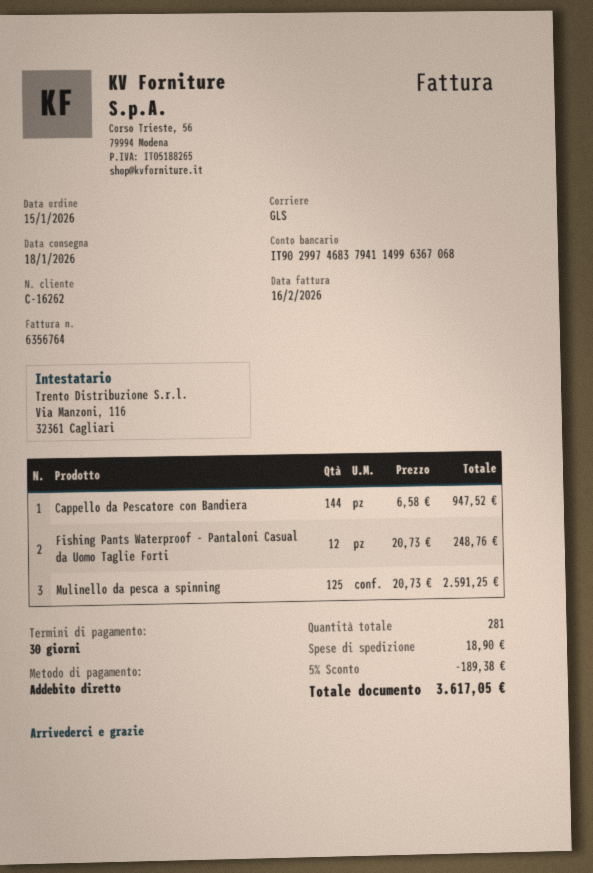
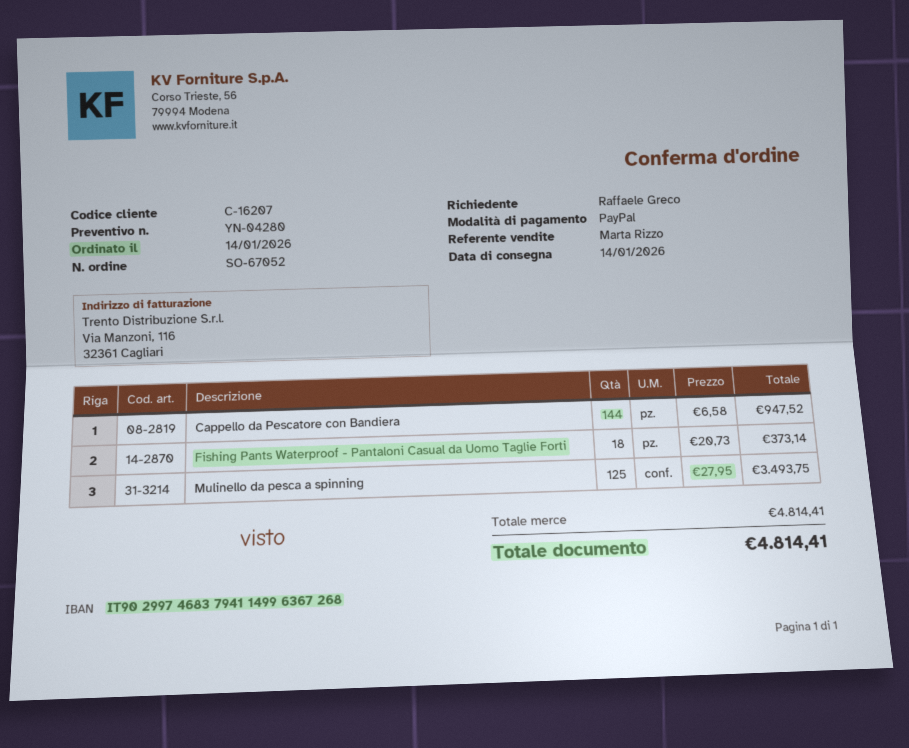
order date: 2026-01-15 -> 2026-01-14
delivery date: 2026-01-18 -> 2026-01-14
customer number: C-16262 -> C-16207
payment method: direct debit -> PayPal
bank account: IT9029974683794114996367068 -> IT9029974683794114996367268
Fishing Pants Waterproof - Pantaloni Casual da Uomo Taglie Forti: 12 x 20.73 = 248.76 -> 18 x 20.73 = 373.14
Mulinello da pesca a spinning: 125 x 20.73 = 2591.25 -> 125 x 27.95 = 3493.75
discount: 5% = 189.38 -> none
shipping: 18.90 -> none
total: 3617.05 -> 4814.41

